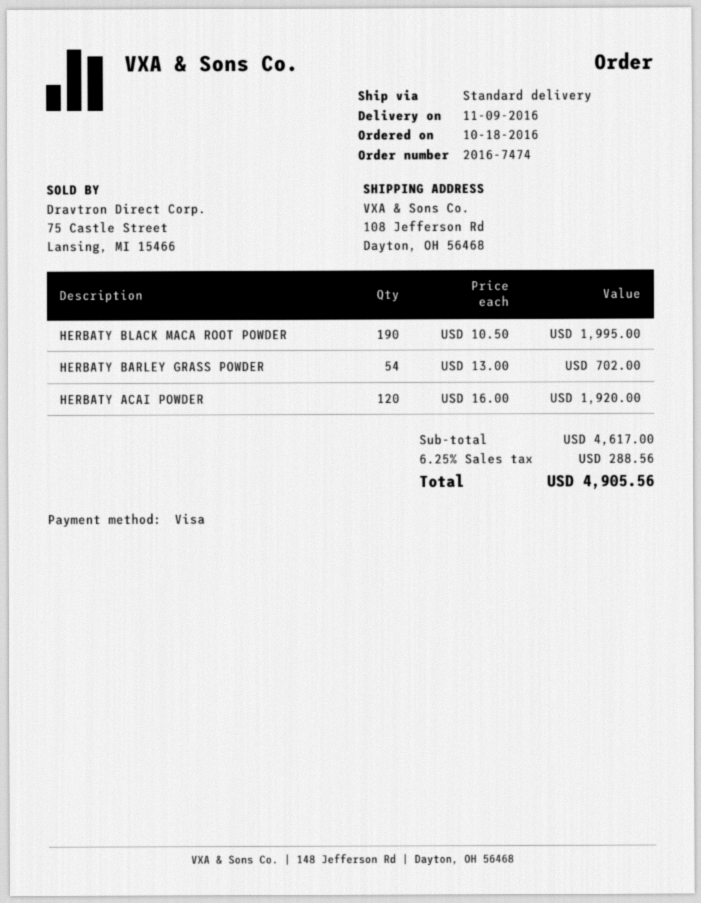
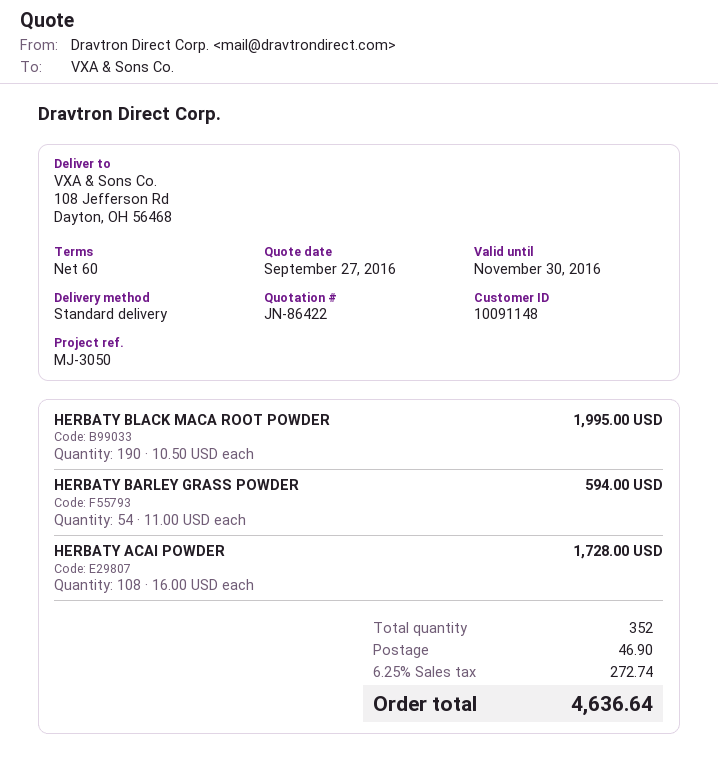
HERBATY BARLEY GRASS POWDER: 54 x 13.00 = 702.00 -> 54 x 11.00 = 594.00
HERBATY ACAI POWDER: 120 x 16.00 = 1920.00 -> 108 x 16.00 = 1728.00
shipping: none -> 46.90
tax: 6.25% = 288.56 -> 6.25% = 272.74
total: 4905.56 -> 4636.64

